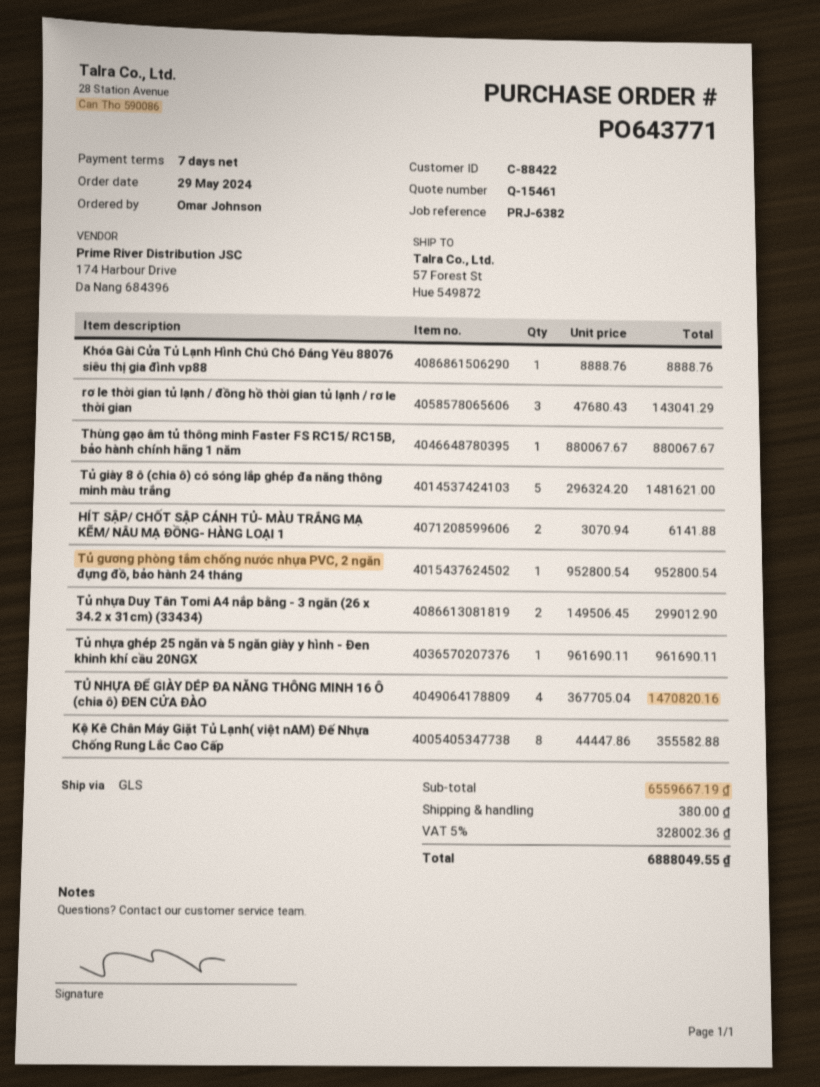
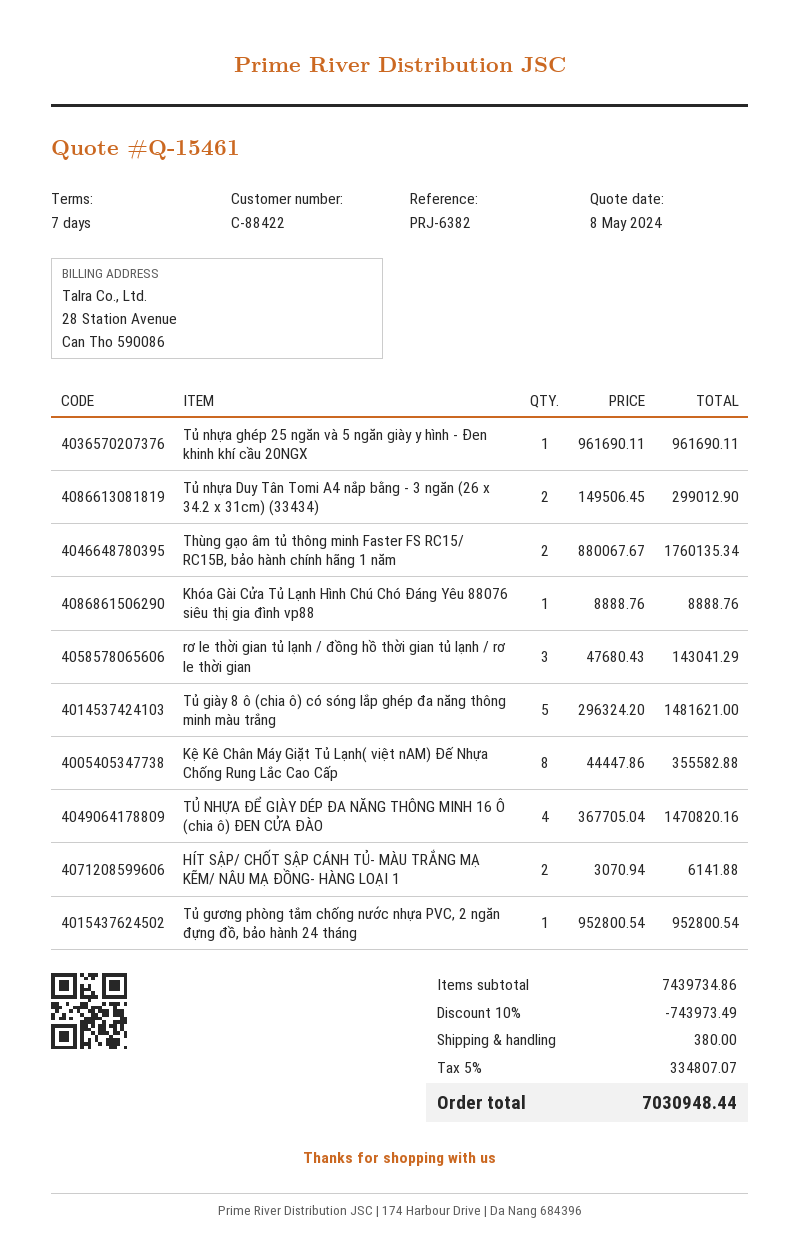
Thùng gạo âm tủ thông minh Faster FS RC15/ RC15B, bảo hành chính hãng 1 năm: 1 x 880067.67 = 880067.67 -> 2 x 880067.67 = 1760135.34
subtotal: 6559667.19 -> 7439734.86
discount: none -> 10% = 743973.49
tax: 5% = 328002.36 -> 5% = 334807.07
total: 6888049.55 -> 7030948.44

